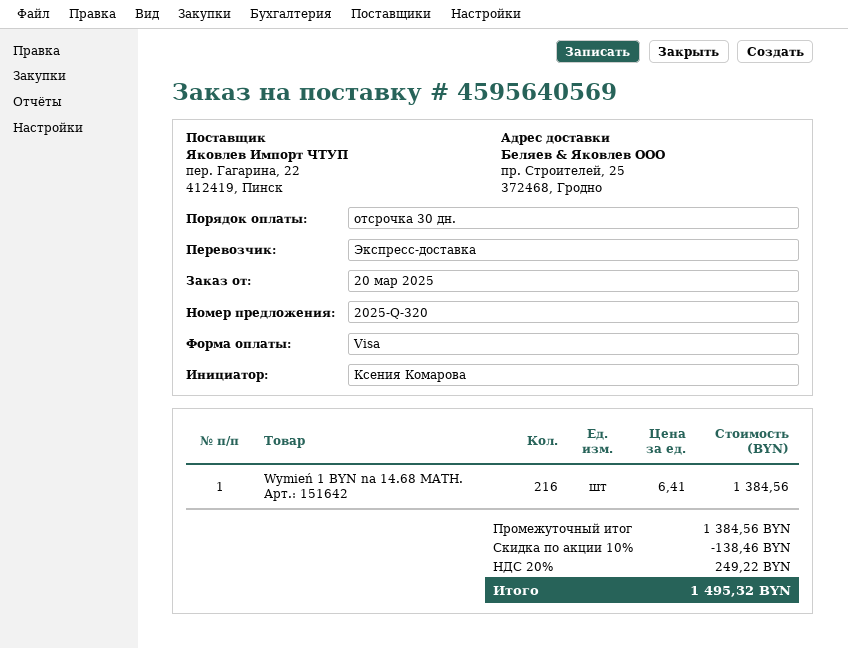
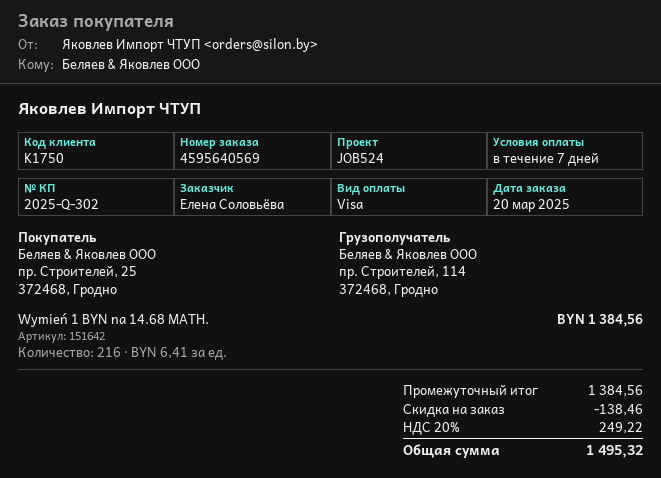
quote number: 2025-Q-320 -> 2025-Q-302
payment terms: 30 days -> 7 days
ordered by: Ксения Комарова -> Елена Соловьёва
ship to: пр. Строителей, 25, 372468, Гродно -> пр. Строителей, 114, 372468, Гродно

